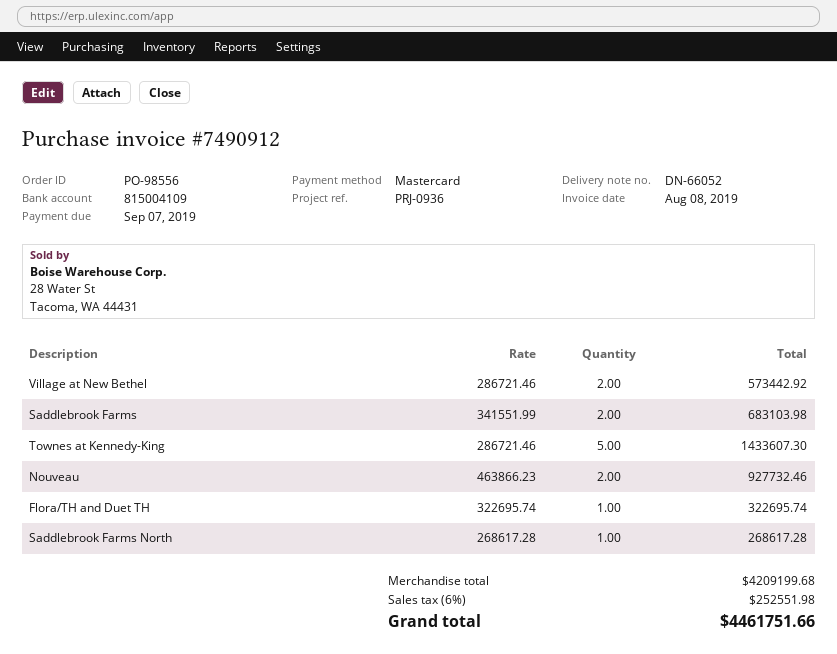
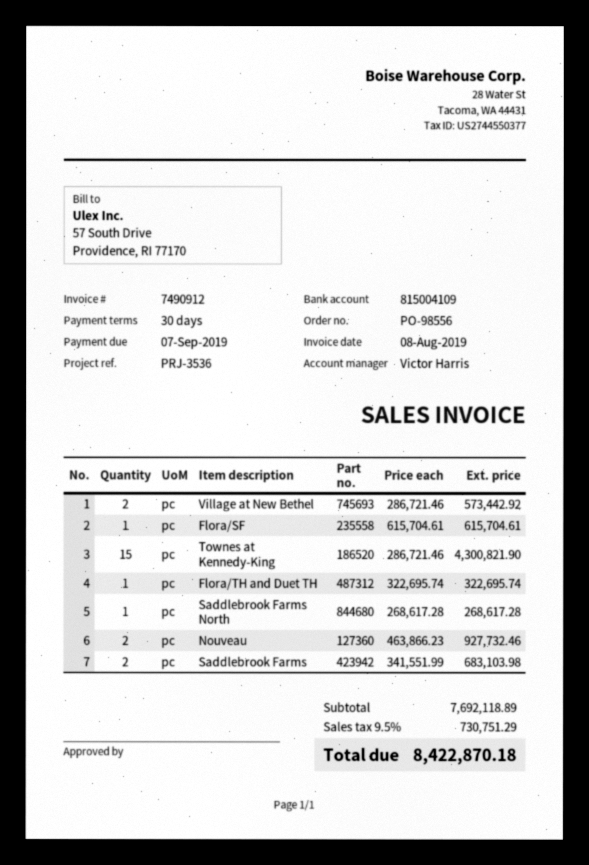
reference: PRJ-0936 -> PRJ-3536
Townes at Kennedy-King: 5 x 286721.46 = 1433607.30 -> 15 x 286721.46 = 4300821.90
Flora/SF: none -> 1 x 615704.61 = 615704.61
subtotal: 4209199.68 -> 7692118.89
tax: 6% = 252551.98 -> 9.5% = 730751.29
total: 4461751.66 -> 8422870.18

